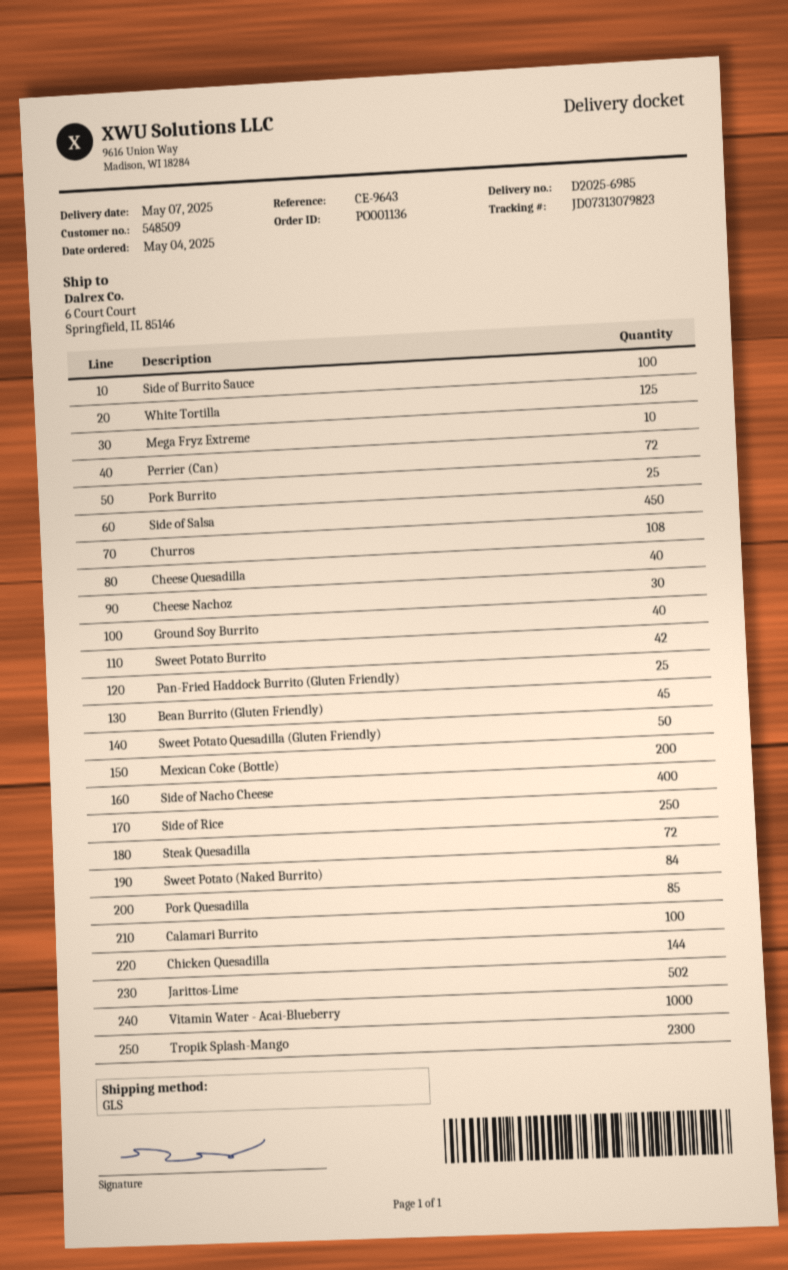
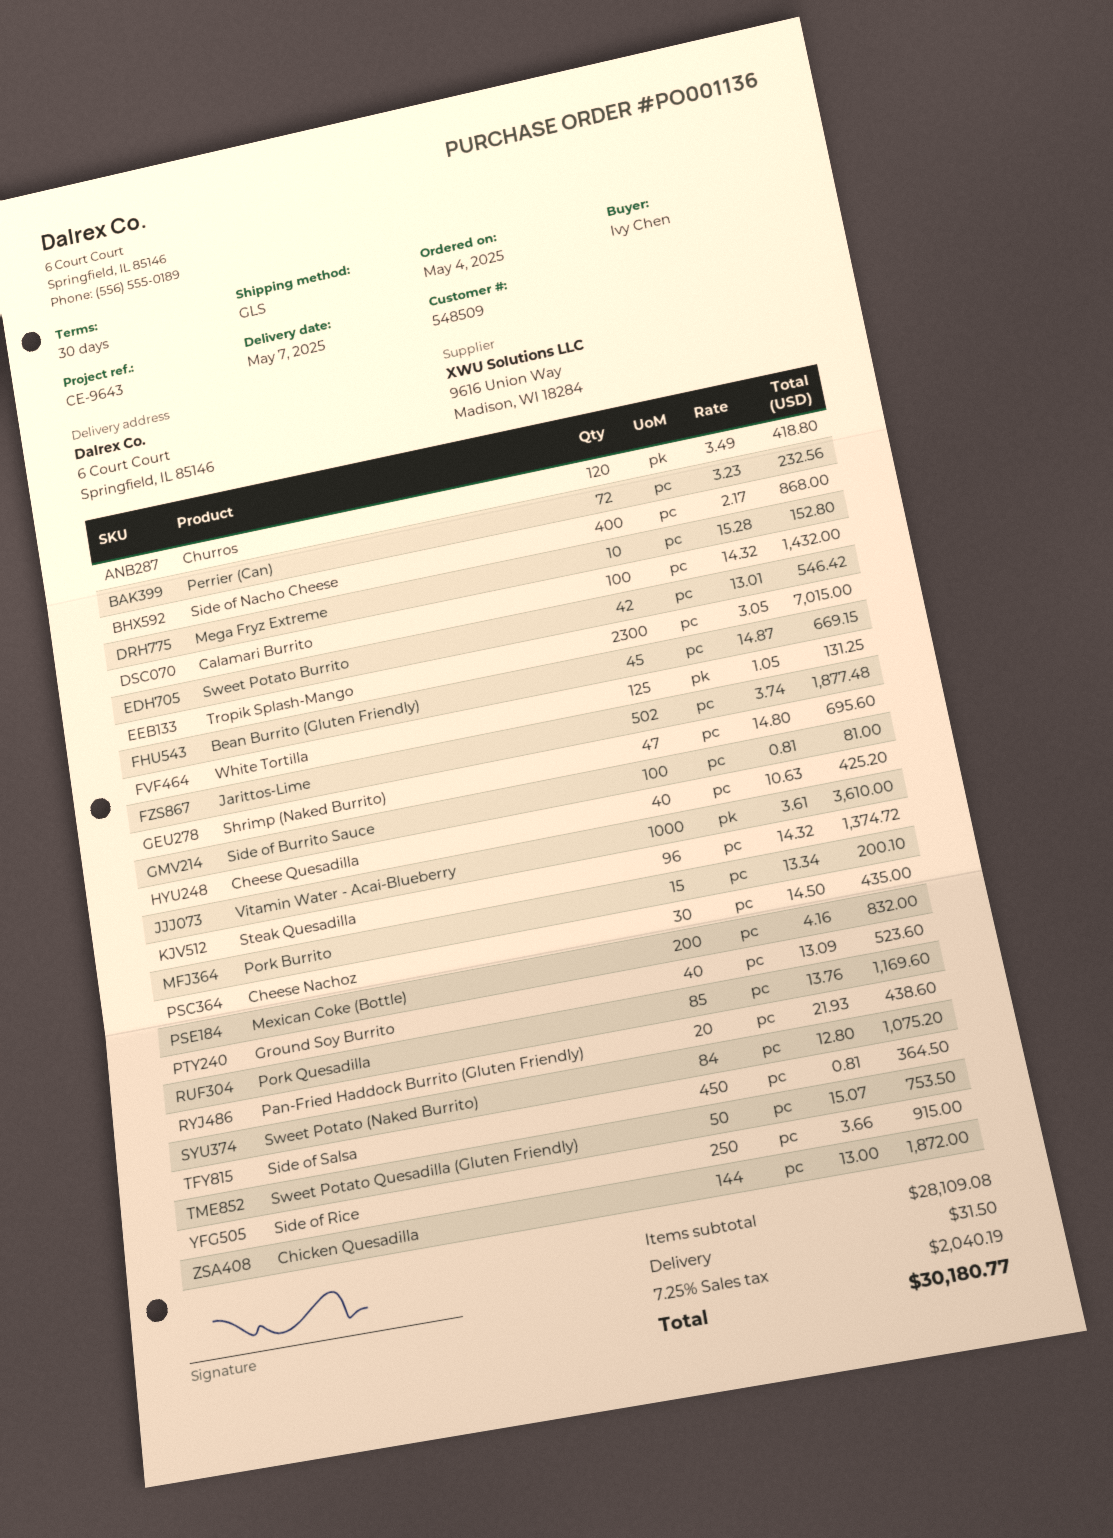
Pork Burrito: 25 -> 15
Churros: 108 -> 120
Pan-Fried Haddock Burrito (Gluten Friendly): 25 -> 20
Steak Quesadilla: 72 -> 96
Shrimp (Naked Burrito): none -> 47

